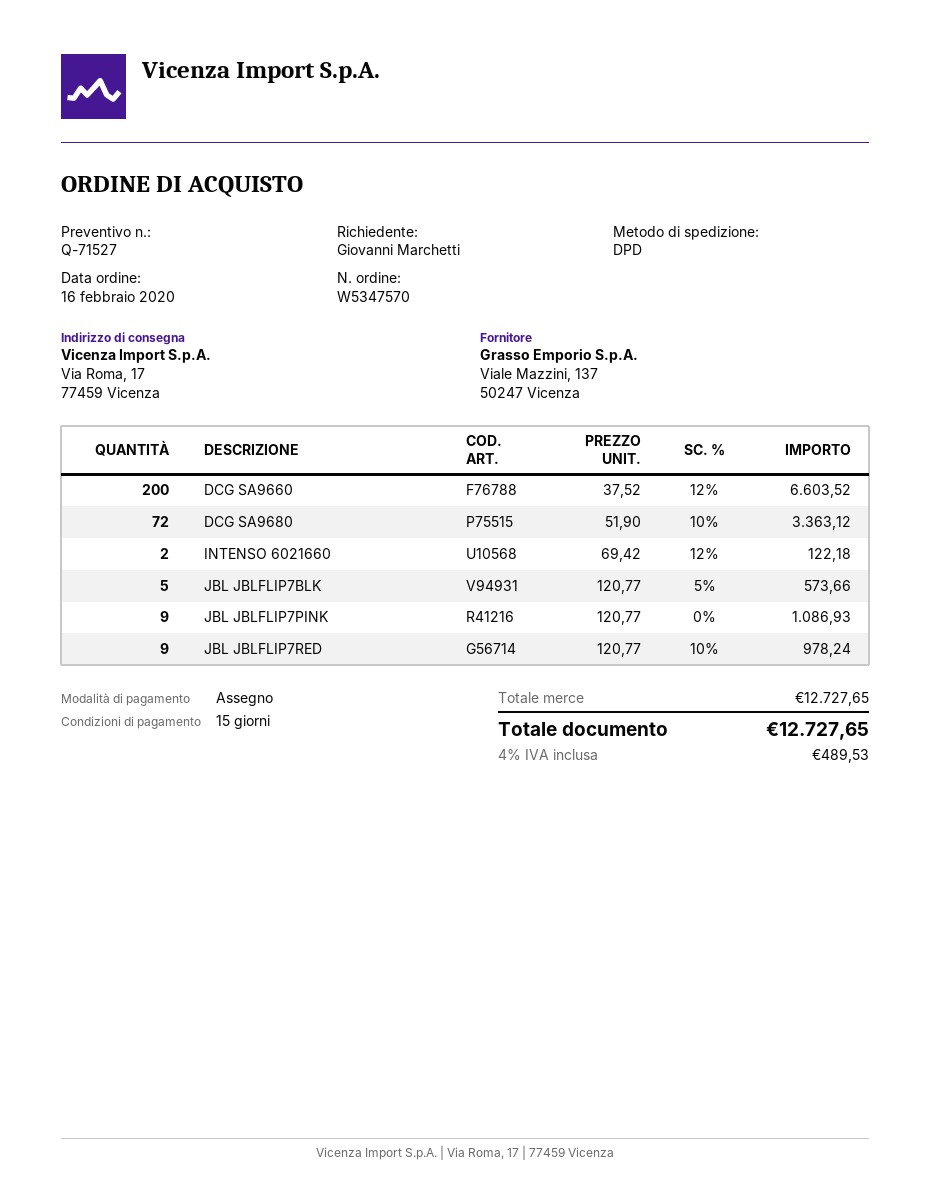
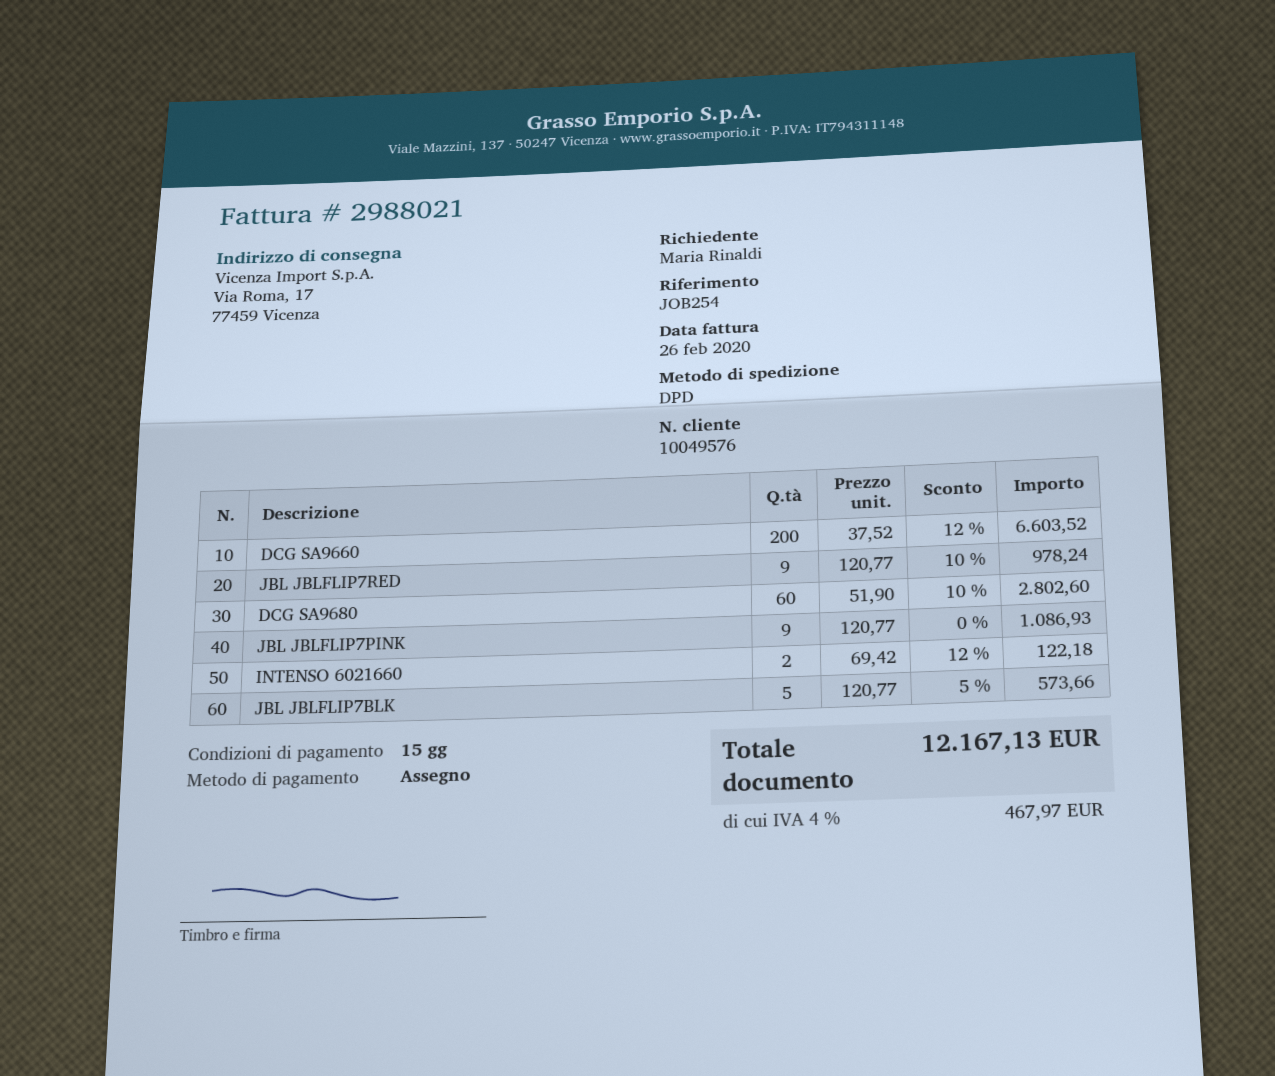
ordered by: Giovanni Marchetti -> Maria Rinaldi
DCG SA9680: 72 x 51.90 - 10% = 3363.12 -> 60 x 51.90 - 10% = 2802.60
tax: 4% = 489.53 -> 4% = 467.97
total: 12727.65 -> 12167.13

